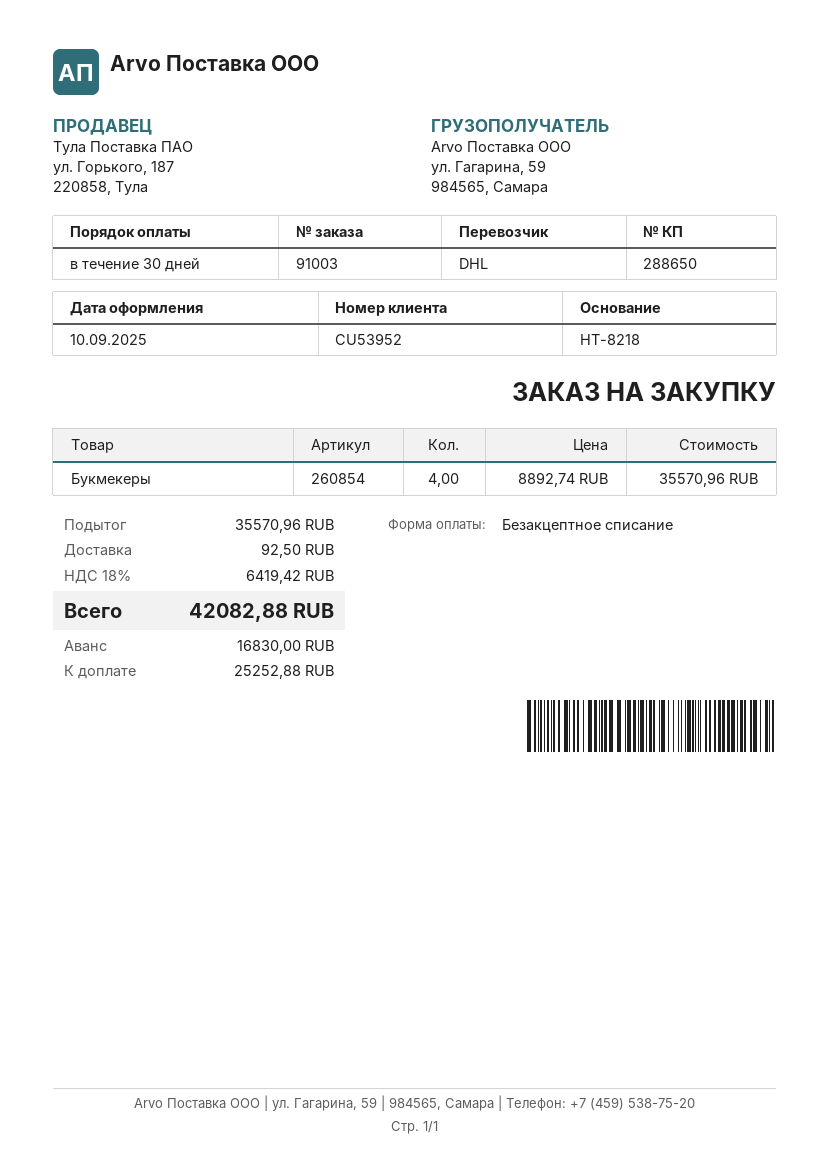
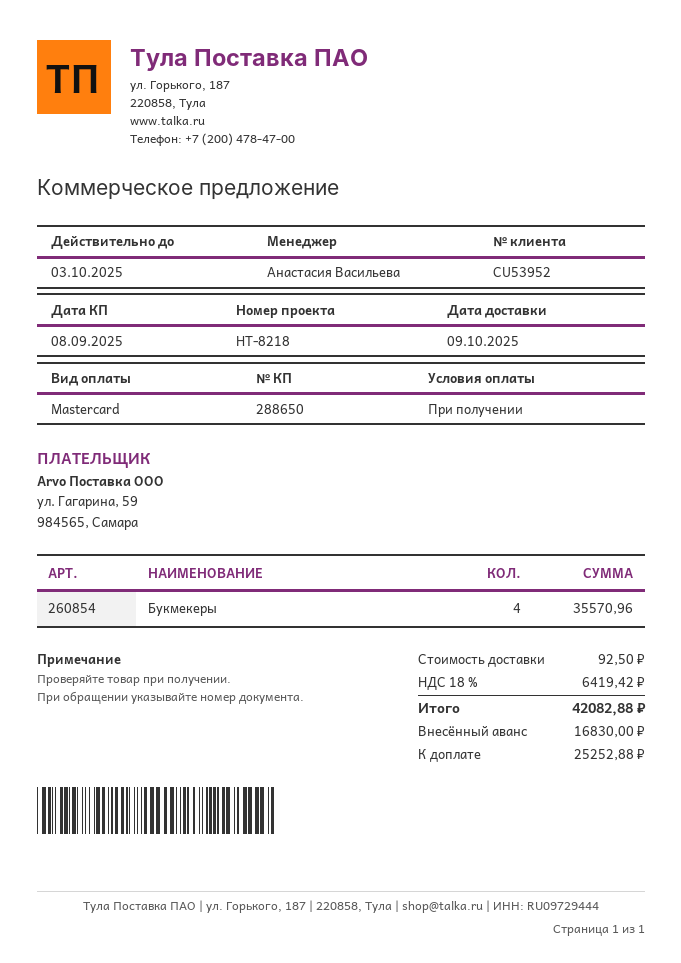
payment terms: 30 days -> on receipt
payment method: direct debit -> Mastercard

